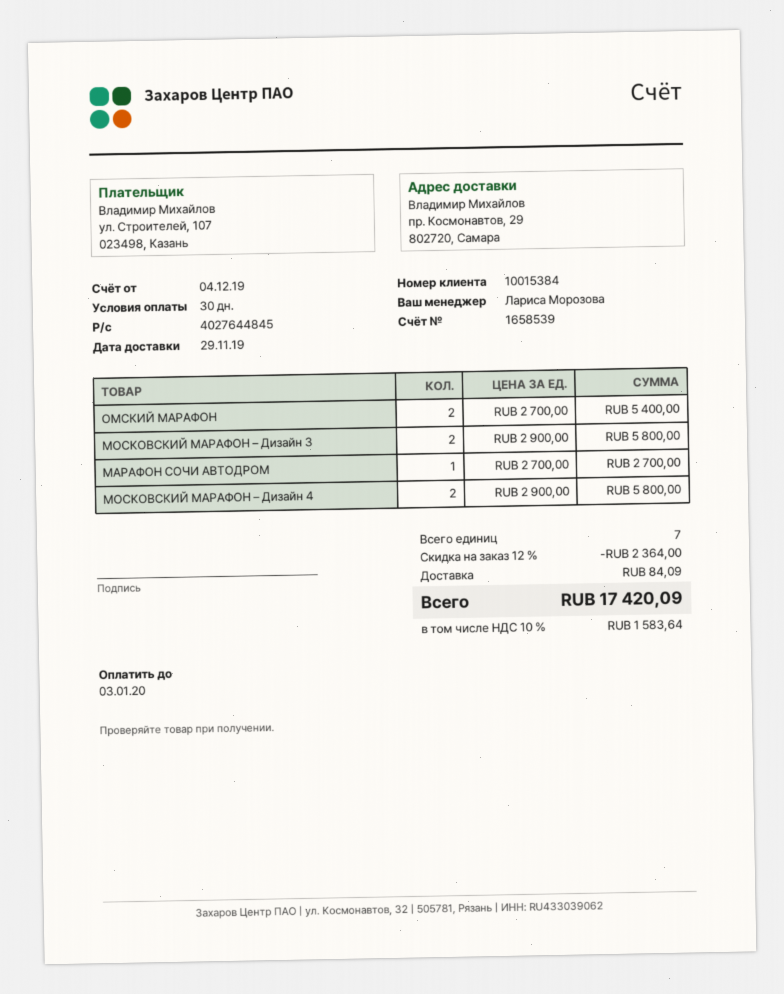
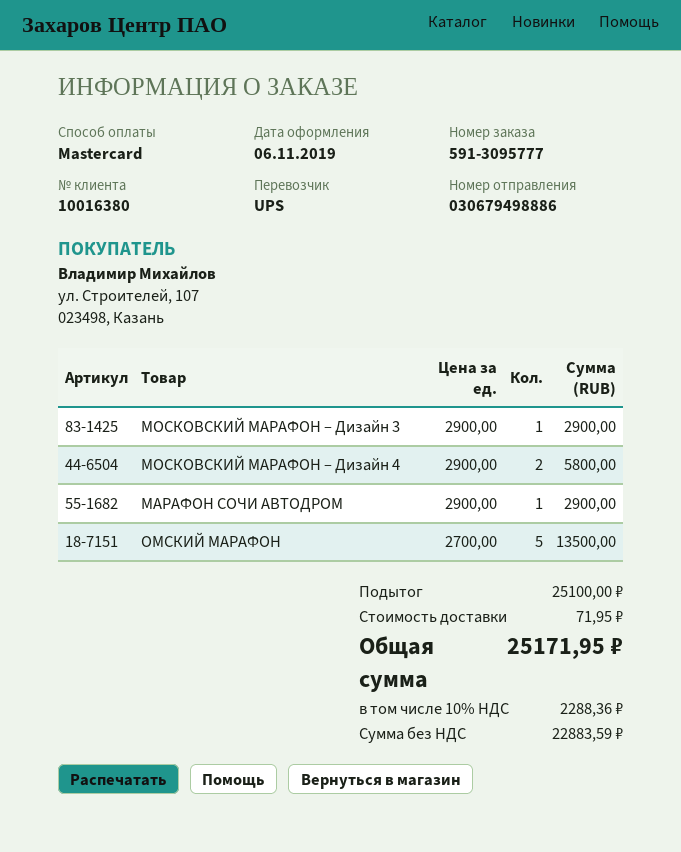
customer number: 10015384 -> 10016380
ОМСКИЙ МАРАФОН: 2 x 2700.00 = 5400.00 -> 5 x 2700.00 = 13500.00
МОСКОВСКИЙ МАРАФОН – Дизайн 3: 2 x 2900.00 = 5800.00 -> 1 x 2900.00 = 2900.00
МАРАФОН СОЧИ АВТОДРОМ: 1 x 2700.00 = 2700.00 -> 1 x 2900.00 = 2900.00
discount: 12% = 2364.00 -> none
shipping: 84.09 -> 71.95
tax: 10% = 1583.64 -> 10% = 2288.36
total: 17420.09 -> 25171.95

